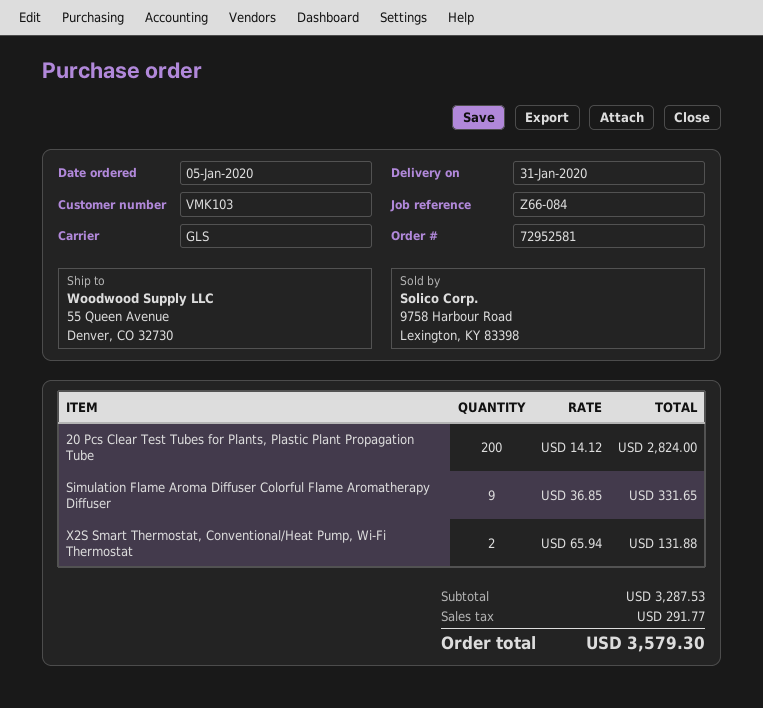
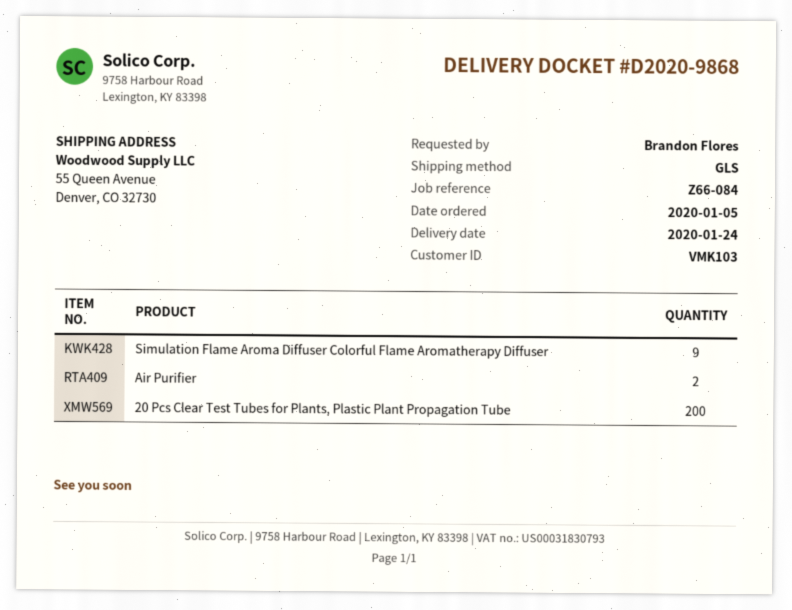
delivery date: 2020-01-31 -> 2020-01-24
X2S Smart Thermostat, Conventional/Heat Pump, Wi-Fi Thermostat: 2 -> none
Air Purifier: none -> 2

